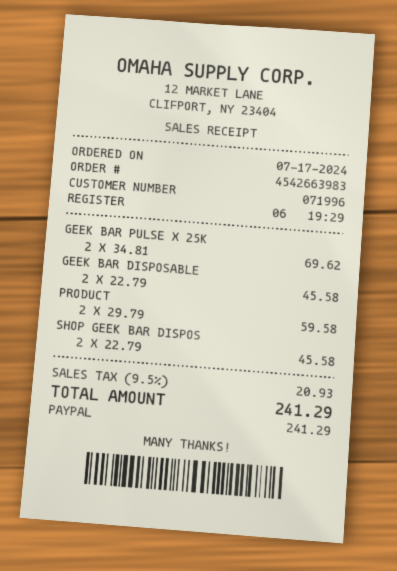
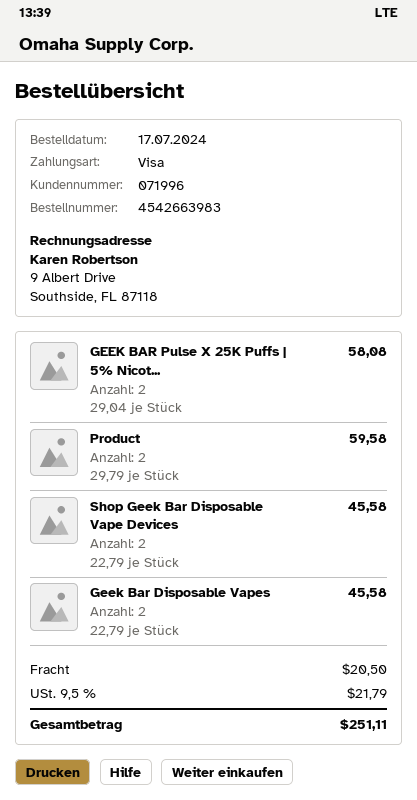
payment method: PayPal -> Visa
GEEK BAR PULSE X 25K: 2 x 34.81 = 69.62 -> 2 x 29.04 = 58.08
shipping: none -> 20.50
tax: 9.5% = 20.93 -> 9.5% = 21.79
total: 241.29 -> 251.11

